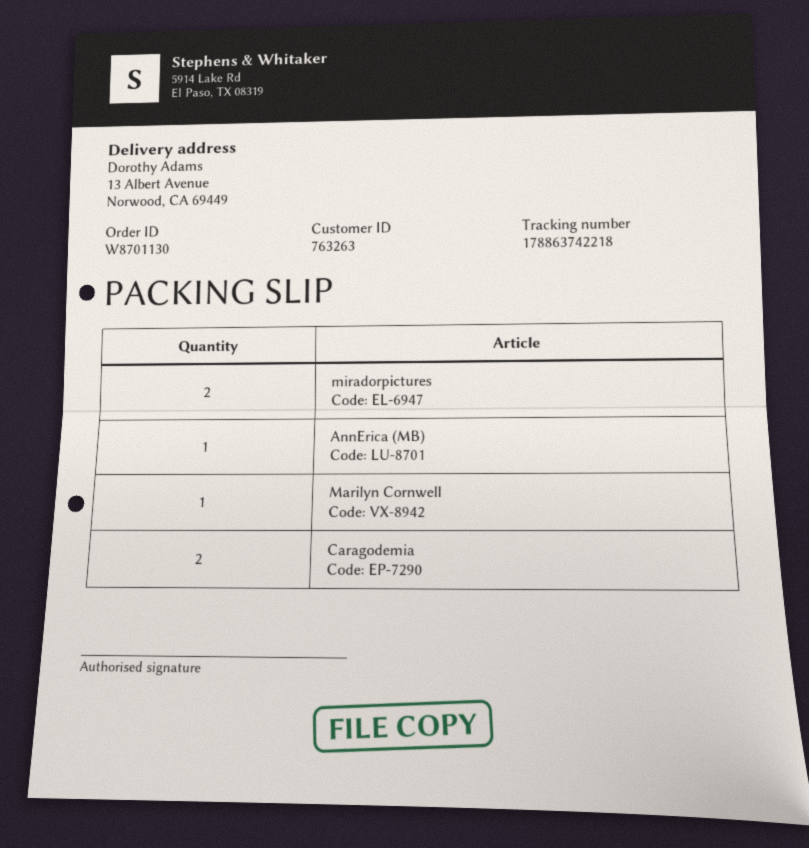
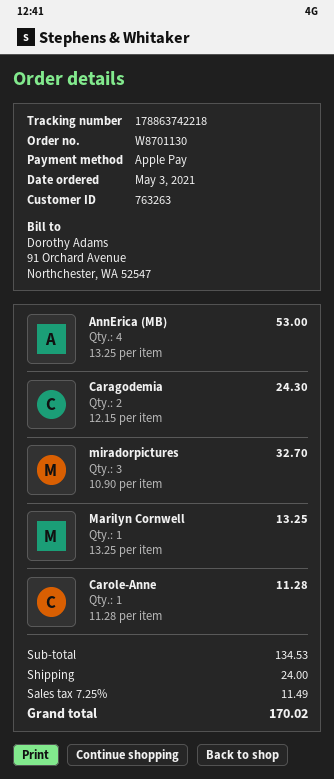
miradorpictures: 2 -> 3
AnnErica (MB): 1 -> 4
Carole-Anne: none -> 1

